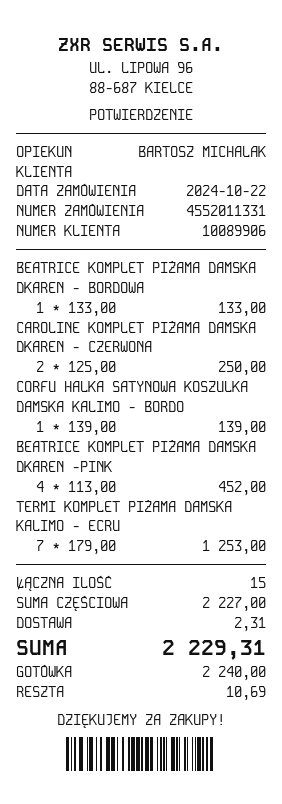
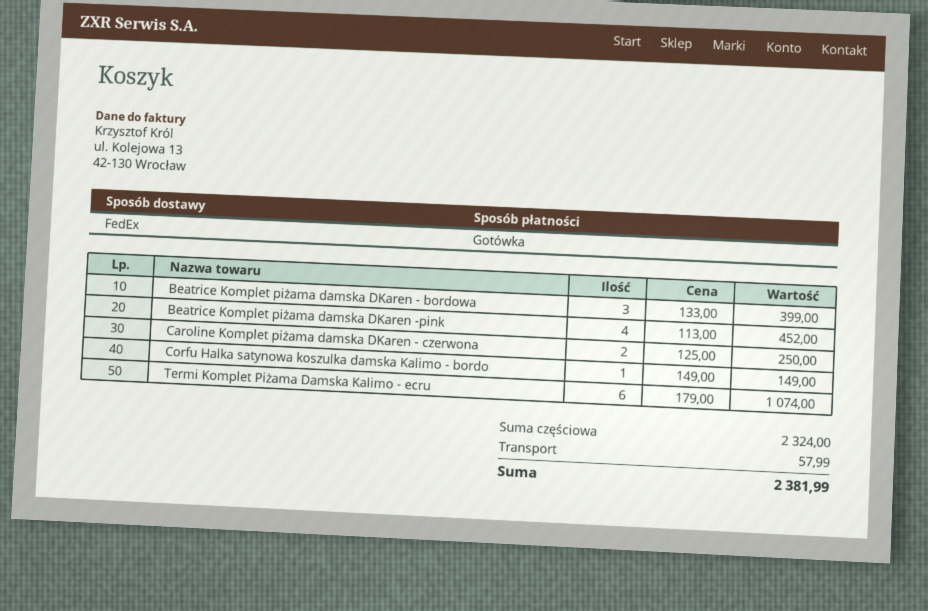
BEATRICE KOMPLET PIŻAMA DAMSKA DKAREN - BORDOWA: 1 x 133.00 = 133.00 -> 3 x 133.00 = 399.00
CORFU HALKA SATYNOWA KOSZULKA DAMSKA KALIMO - BORDO: 1 x 139.00 = 139.00 -> 1 x 149.00 = 149.00
TERMI KOMPLET PIŻAMA DAMSKA KALIMO - ECRU: 7 x 179.00 = 1253.00 -> 6 x 179.00 = 1074.00
subtotal: 2227.00 -> 2324.00
shipping: 2.31 -> 57.99
total: 2229.31 -> 2381.99

